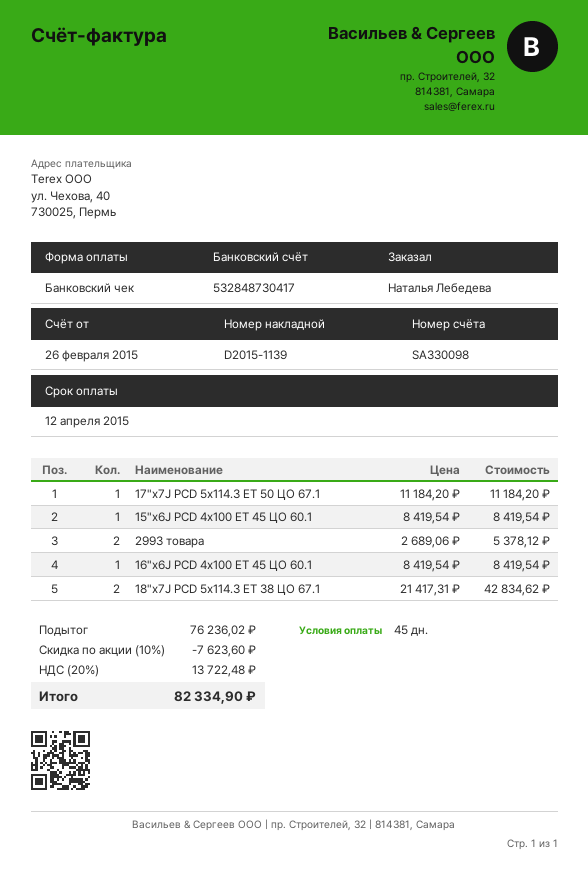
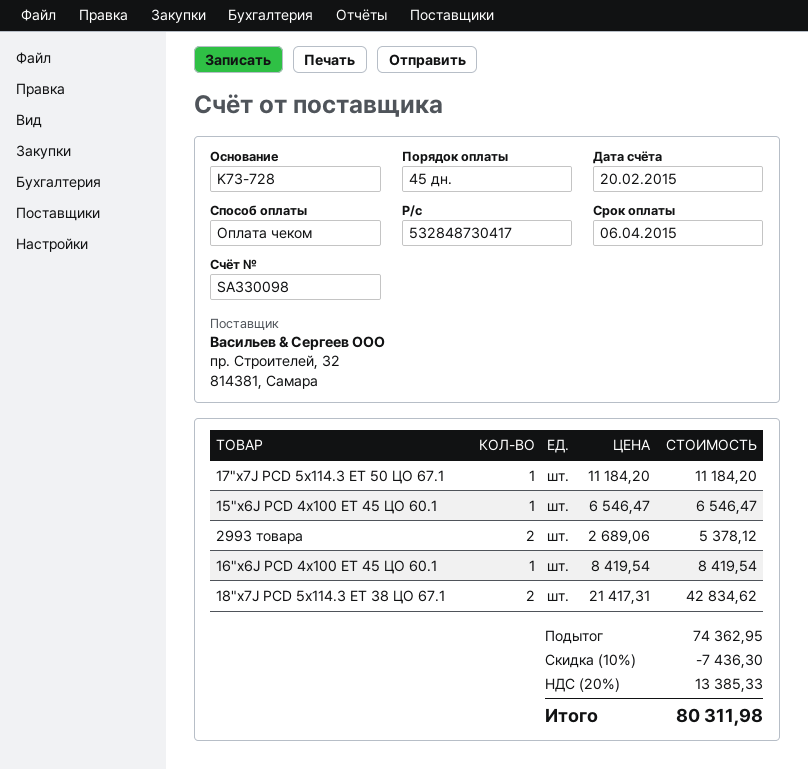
invoice date: 2015-02-26 -> 2015-02-20
due date: 2015-04-12 -> 2015-04-06
15"x6J PCD 4x100 ЕТ 45 ЦО 60.1: 1 x 8419.54 = 8419.54 -> 1 x 6546.47 = 6546.47
subtotal: 76236.02 -> 74362.95
discount: 10% = 7623.60 -> 10% = 7436.30
tax: 20% = 13722.48 -> 20% = 13385.33
total: 82334.90 -> 80311.98

